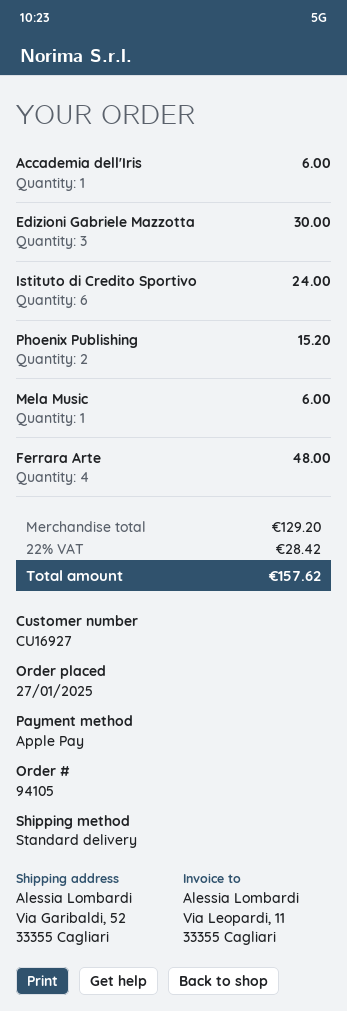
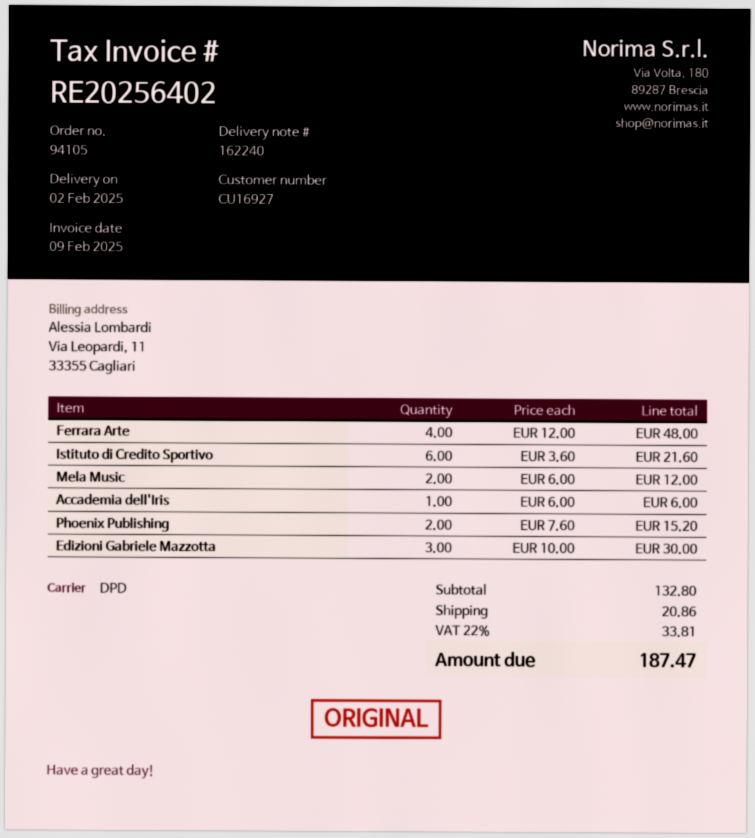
shipping method: standard -> DPD
Istituto di Credito Sportivo: 6 for 24.00 -> 6 for 21.60
Mela Music: 1 for 6.00 -> 2 for 12.00
subtotal: 129.20 -> 132.80
shipping: none -> 20.86
tax: 22% = 28.42 -> 22% = 33.81
total: 157.62 -> 187.47

